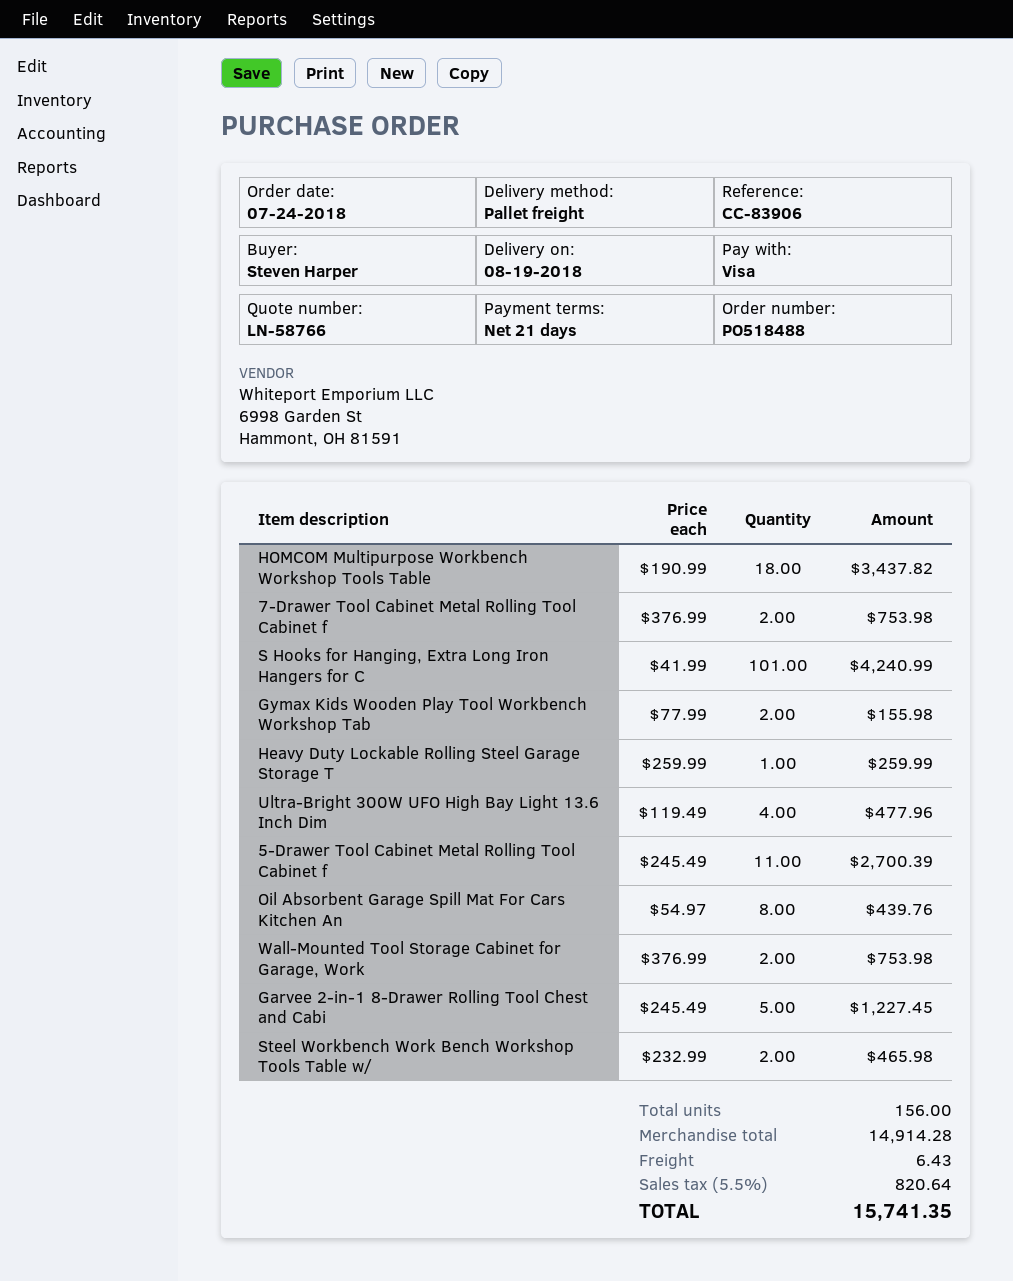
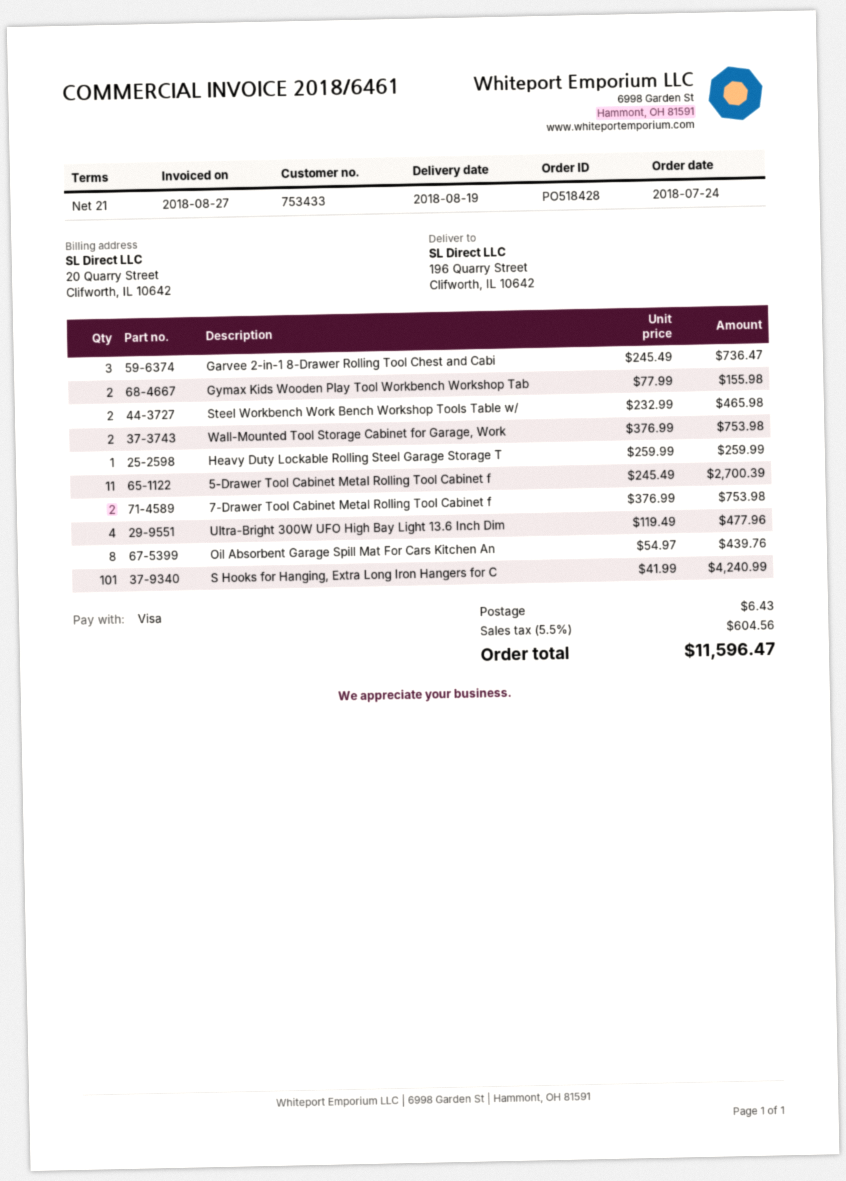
order number: PO518488 -> PO518428
HOMCOM Multipurpose Workbench Workshop Tools Table: 18 x 190.99 = 3437.82 -> none
Garvee 2-in-1 8-Drawer Rolling Tool Chest and Cabi: 5 x 245.49 = 1227.45 -> 3 x 245.49 = 736.47
tax: 5.5% = 820.64 -> 5.5% = 604.56
total: 15741.35 -> 11596.47

